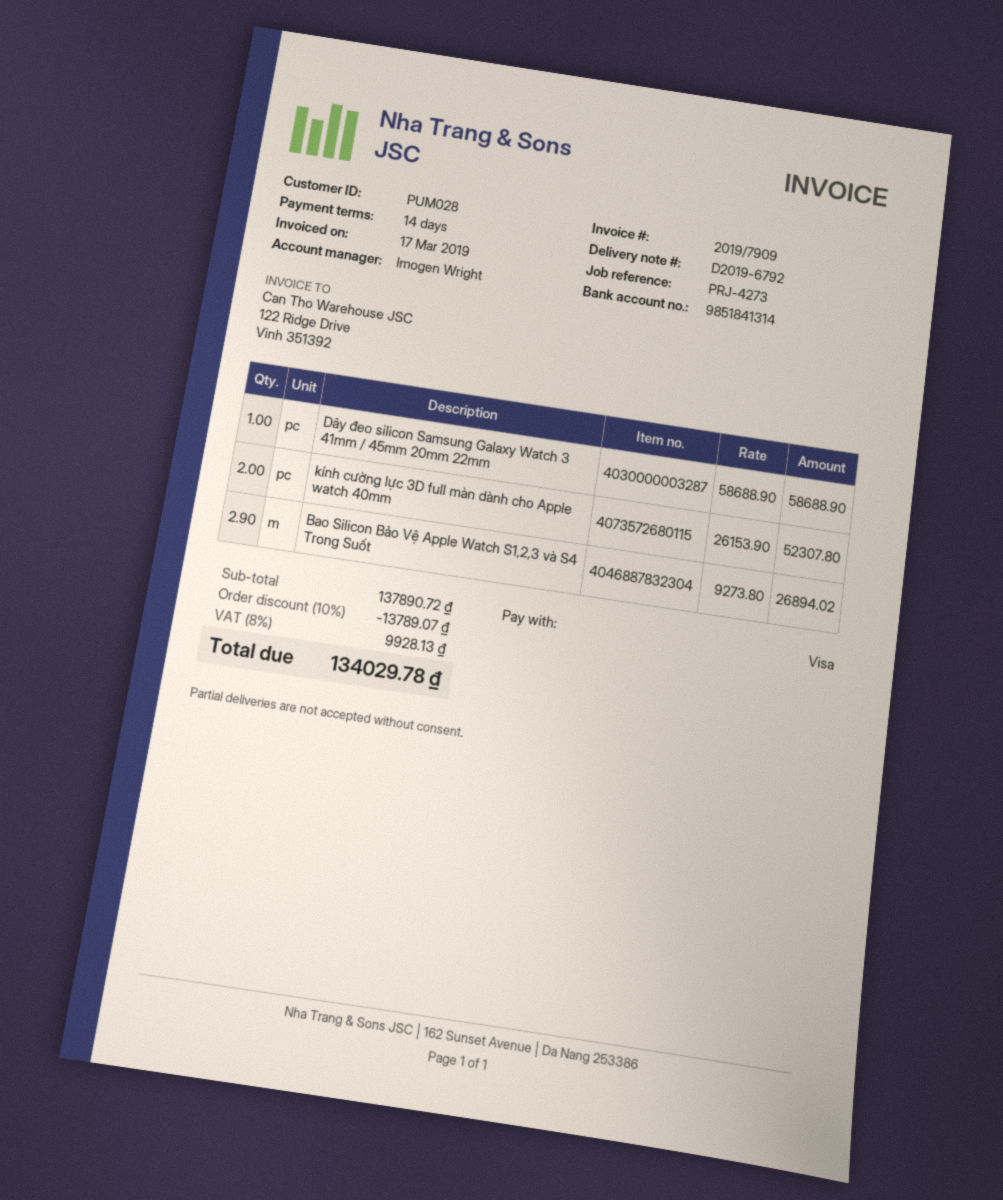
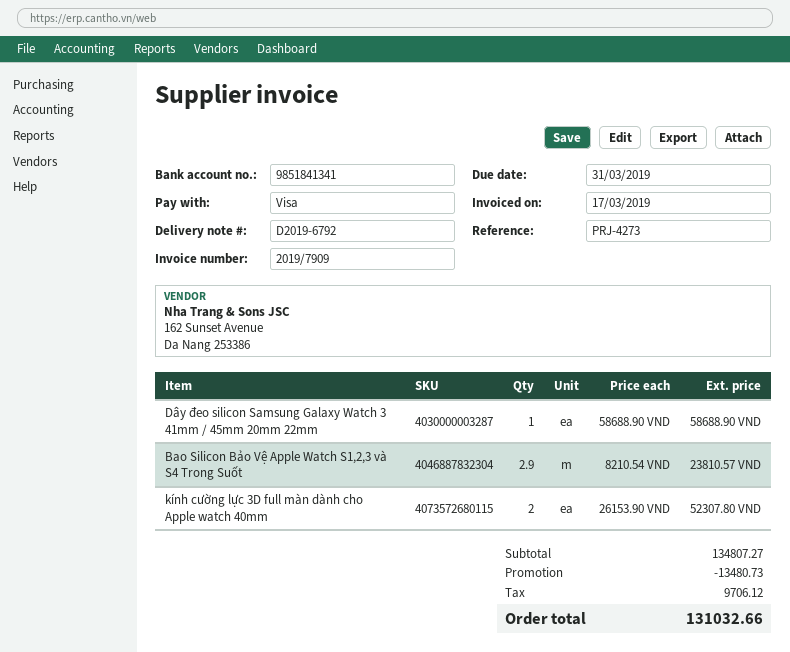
bank account: 9851841314 -> 9851841341
Bao Silicon Bảo Vệ Apple Watch S1,2,3 và S4 Trong Suốt: 2.9 x 9273.80 = 26894.02 -> 2.9 x 8210.54 = 23810.57
subtotal: 137890.72 -> 134807.27
discount: 13789.07 -> 13480.73
tax: 9928.13 -> 9706.12
total: 134029.78 -> 131032.66

